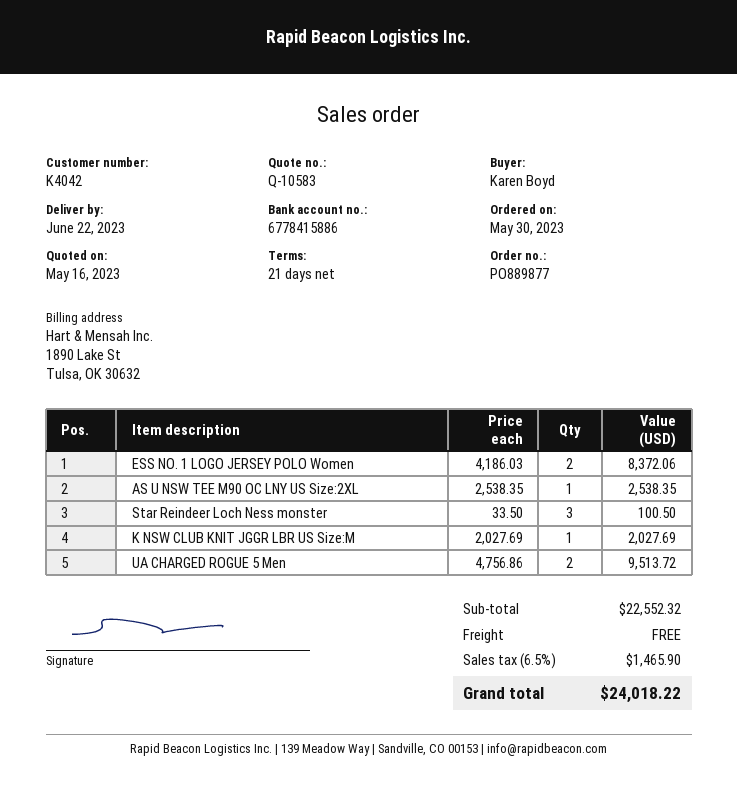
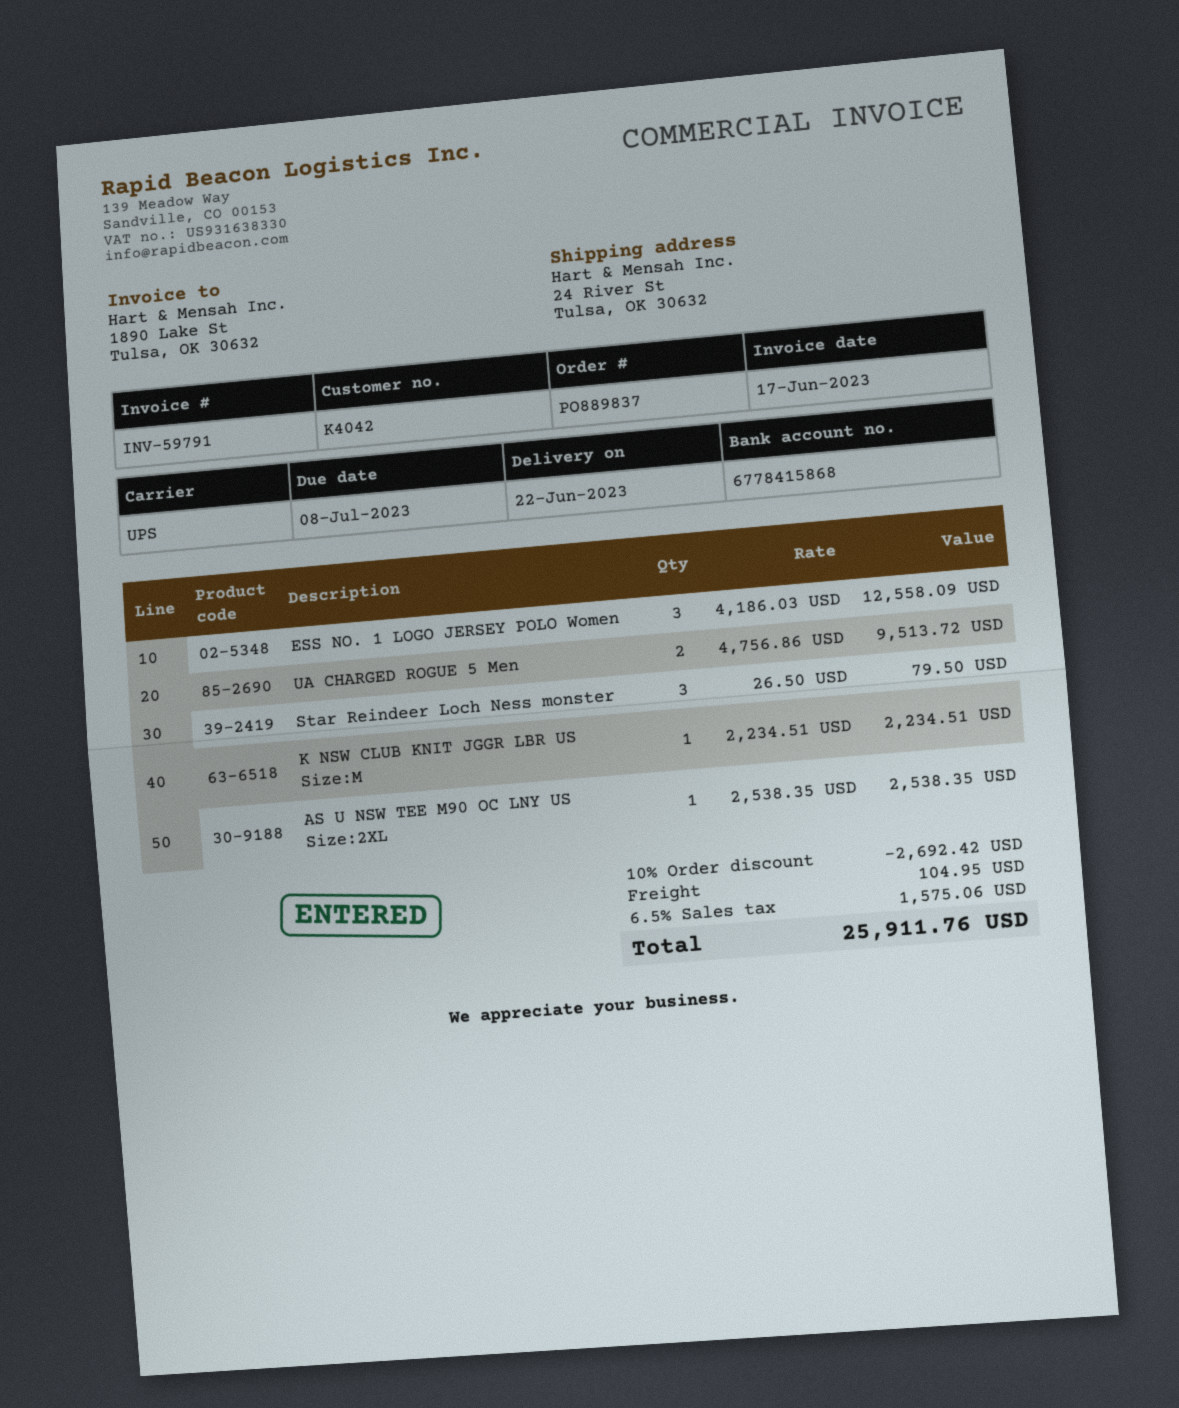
order number: PO889877 -> PO889837
bank account: 6778415886 -> 6778415868
ESS NO. 1 LOGO JERSEY POLO Women: 2 x 4186.03 = 8372.06 -> 3 x 4186.03 = 12558.09
Star Reindeer Loch Ness monster: 3 x 33.50 = 100.50 -> 3 x 26.50 = 79.50
K NSW CLUB KNIT JGGR LBR US Size:M: 1 x 2027.69 = 2027.69 -> 1 x 2234.51 = 2234.51
discount: none -> 10% = 2692.42
shipping: 0.00 -> 104.95
tax: 6.5% = 1465.90 -> 6.5% = 1575.06
total: 24018.22 -> 25911.76

